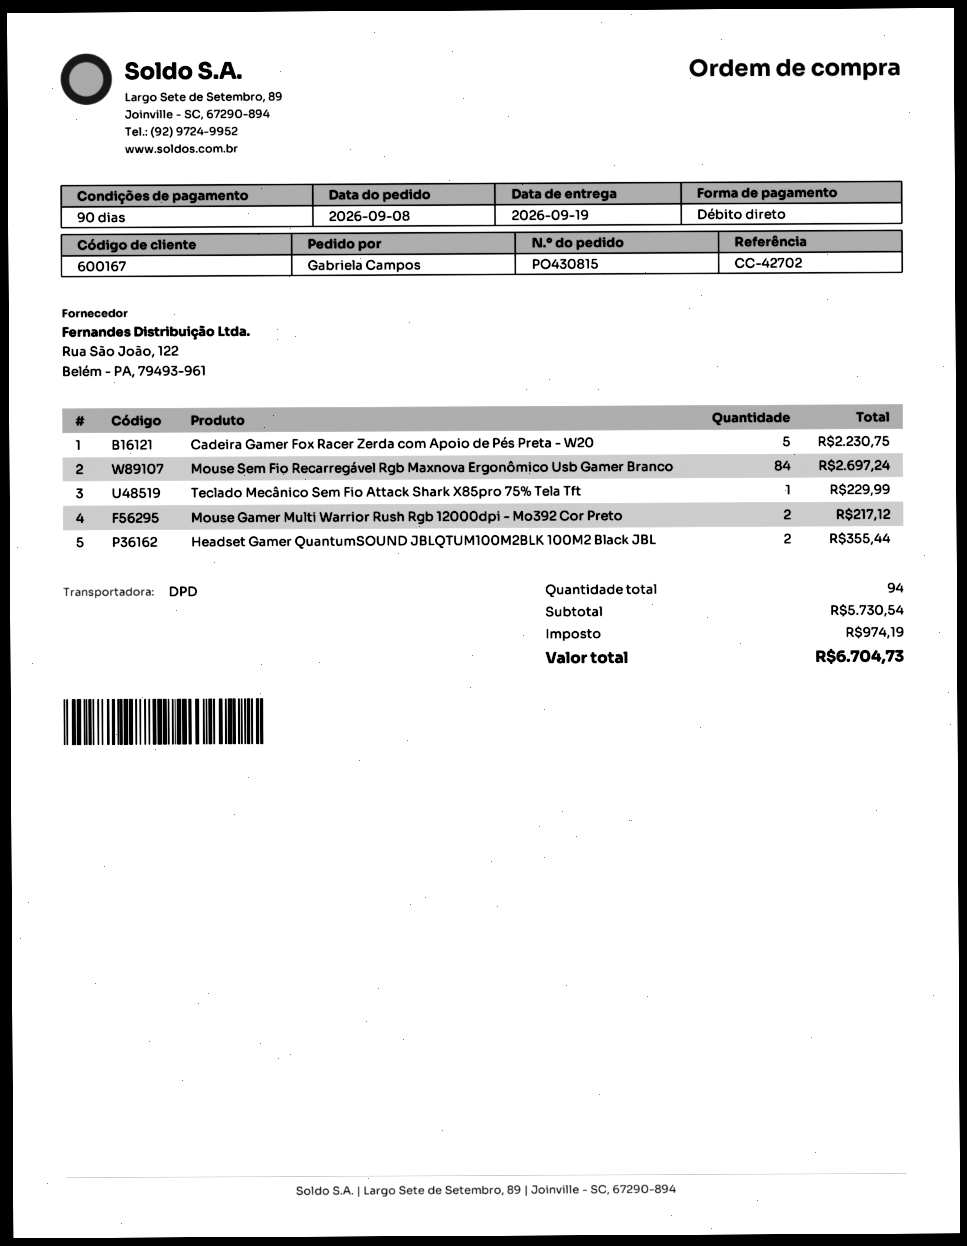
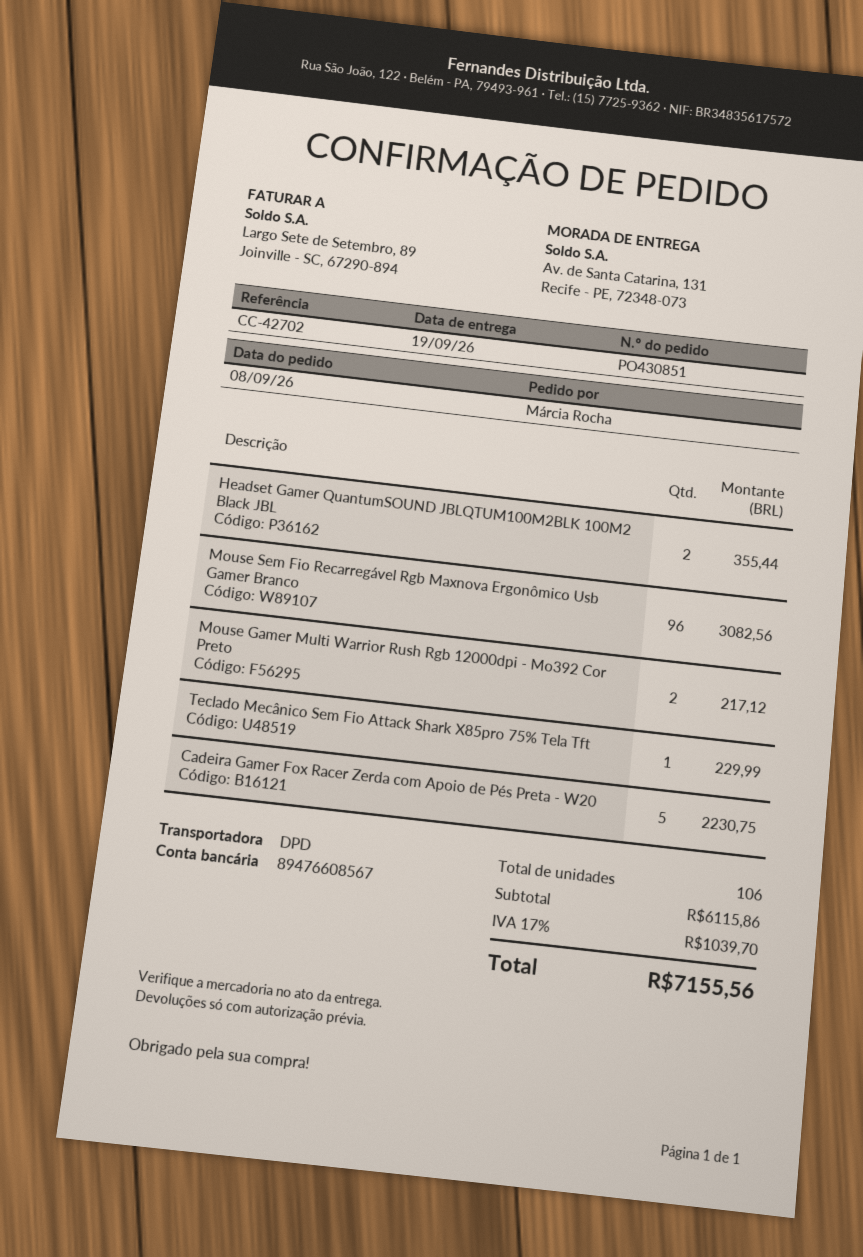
order number: PO430815 -> PO430851
ordered by: Gabriela Campos -> Márcia Rocha
Mouse Sem Fio Recarregável Rgb Maxnova Ergonômico Usb Gamer Branco: 84 for 2697.24 -> 96 for 3082.56
total quantity: 94 -> 106
subtotal: 5730.54 -> 6115.86
tax: 974.19 -> 1039.70
total: 6704.73 -> 7155.56

